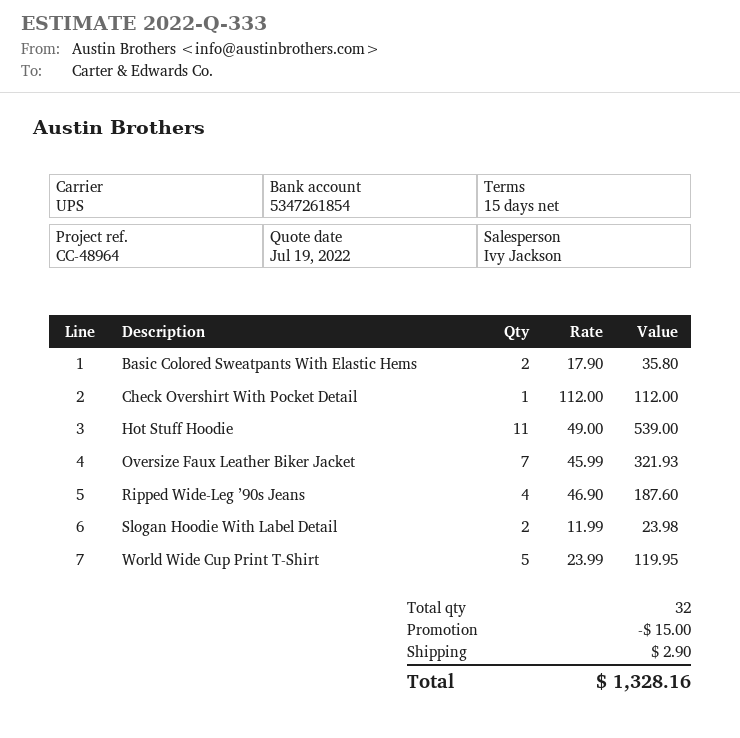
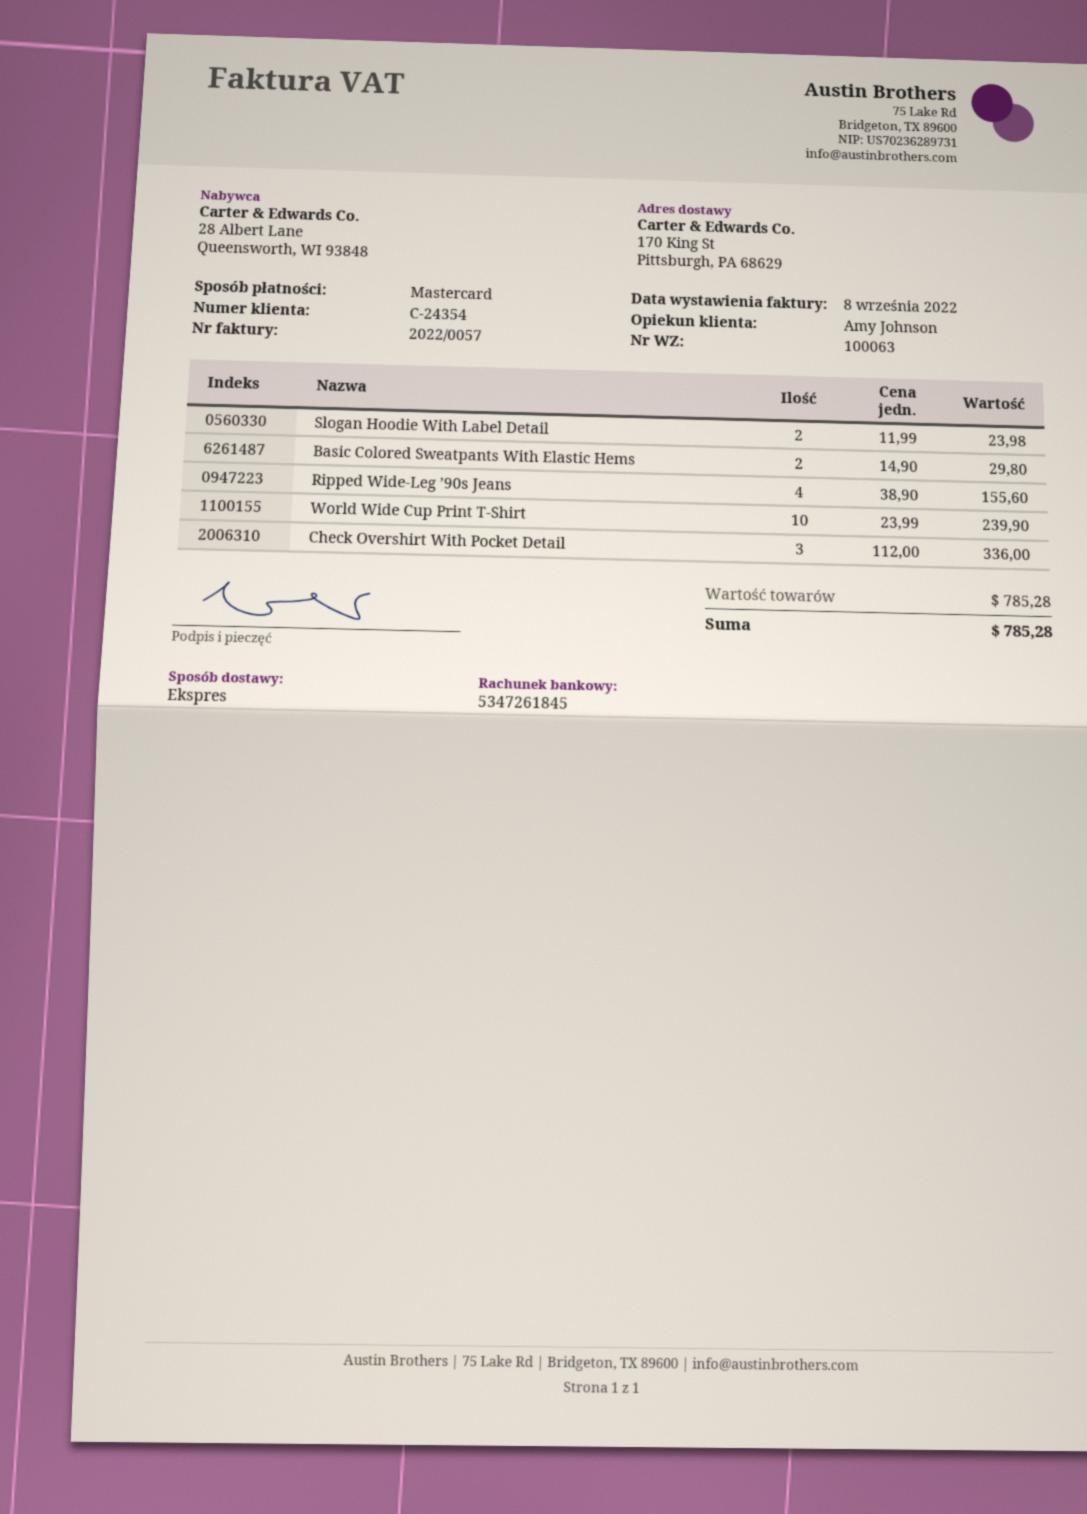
sales rep: Ivy Jackson -> Amy Johnson
bank account: 5347261854 -> 5347261845
shipping method: UPS -> express
Basic Colored Sweatpants With Elastic Hems: 2 x 17.90 = 35.80 -> 2 x 14.90 = 29.80
Check Overshirt With Pocket Detail: 1 x 112.00 = 112.00 -> 3 x 112.00 = 336.00
Hot Stuff Hoodie: 11 x 49.00 = 539.00 -> none
Oversize Faux Leather Biker Jacket: 7 x 45.99 = 321.93 -> none
Ripped Wide-Leg ’90s Jeans: 4 x 46.90 = 187.60 -> 4 x 38.90 = 155.60
World Wide Cup Print T-Shirt: 5 x 23.99 = 119.95 -> 10 x 23.99 = 239.90
discount: 15.00 -> none
shipping: 2.90 -> none
total: 1328.16 -> 785.28

